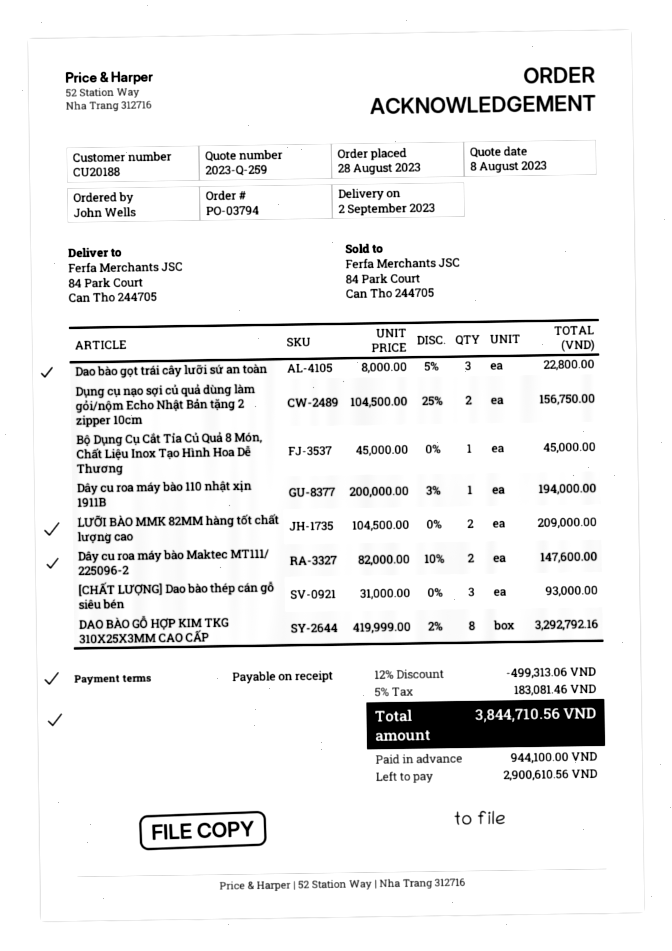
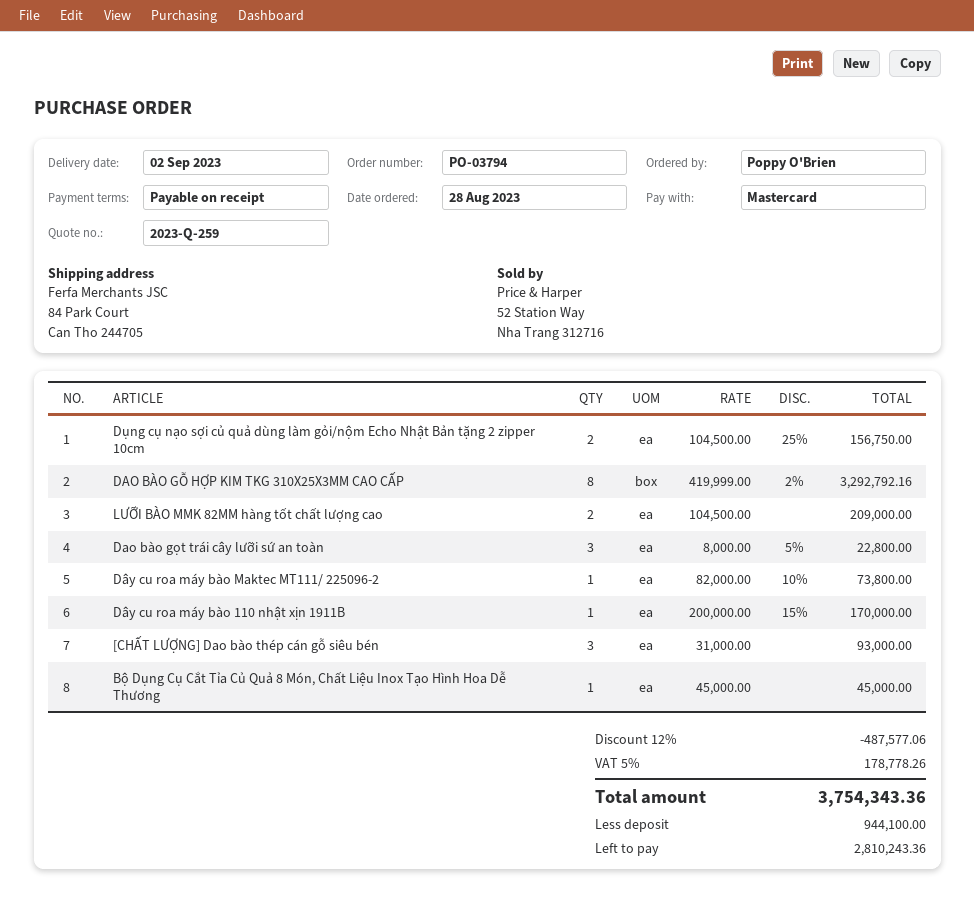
ordered by: John Wells -> Poppy O'Brien
Dây cu roa máy bào 110 nhật xịn 1911B: 1 x 200000.00 - 3% = 194000.00 -> 1 x 200000.00 - 15% = 170000.00
Dây cu roa máy bào Maktec MT111/ 225096-2: 2 x 82000.00 - 10% = 147600.00 -> 1 x 82000.00 - 10% = 73800.00
discount: 12% = 499313.06 -> 12% = 487577.06
tax: 5% = 183081.46 -> 5% = 178778.26
total: 3844710.56 -> 3754343.36
balance: 2900610.56 -> 2810243.36

